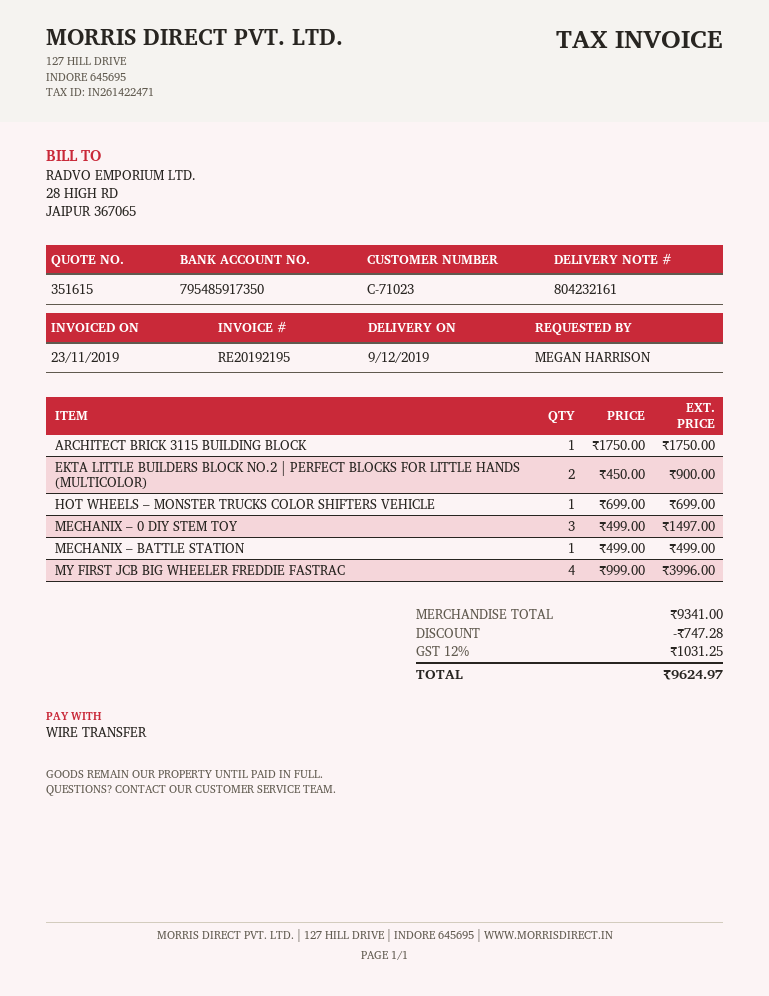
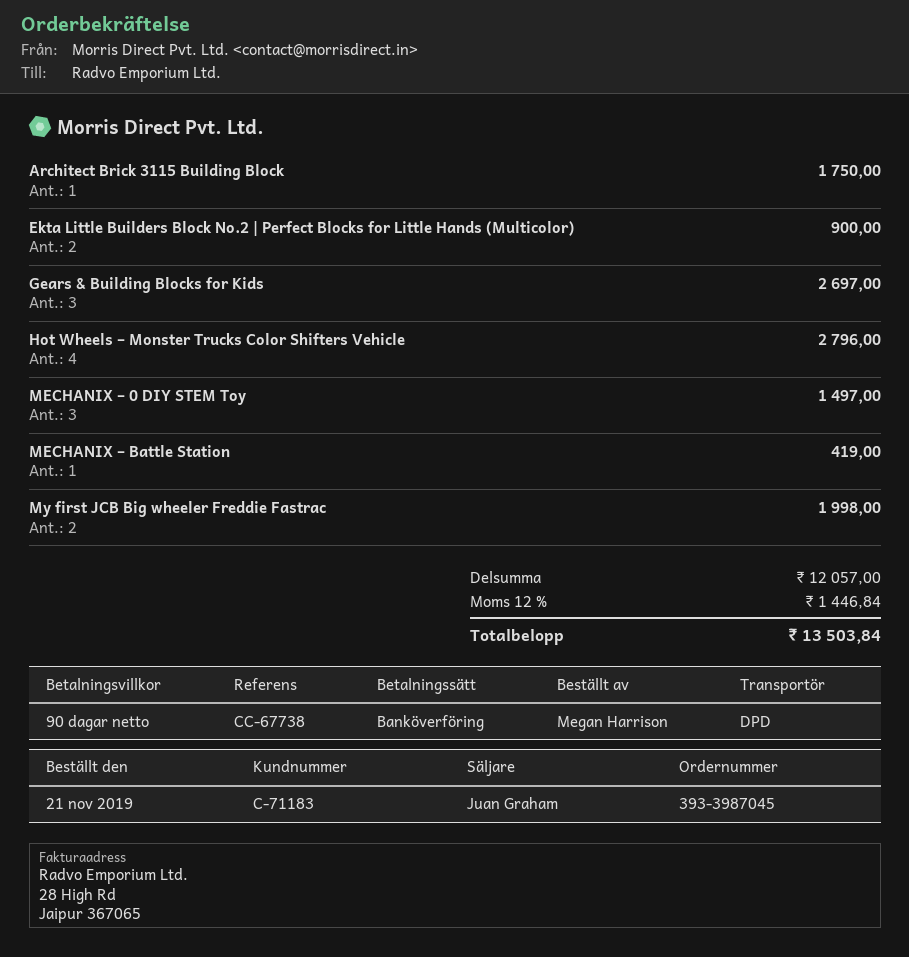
customer number: C-71023 -> C-71183
HOT WHEELS – MONSTER TRUCKS COLOR SHIFTERS VEHICLE: 1 for 699.00 -> 4 for 2796.00
MECHANIX – BATTLE STATION: 1 for 499.00 -> 1 for 419.00
MY FIRST JCB BIG WHEELER FREDDIE FASTRAC: 4 for 3996.00 -> 2 for 1998.00
Gears & Building Blocks for Kids: none -> 3 for 2697.00
subtotal: 9341.00 -> 12057.00
discount: 747.28 -> none
tax: 12% = 1031.25 -> 12% = 1446.84
total: 9624.97 -> 13503.84

